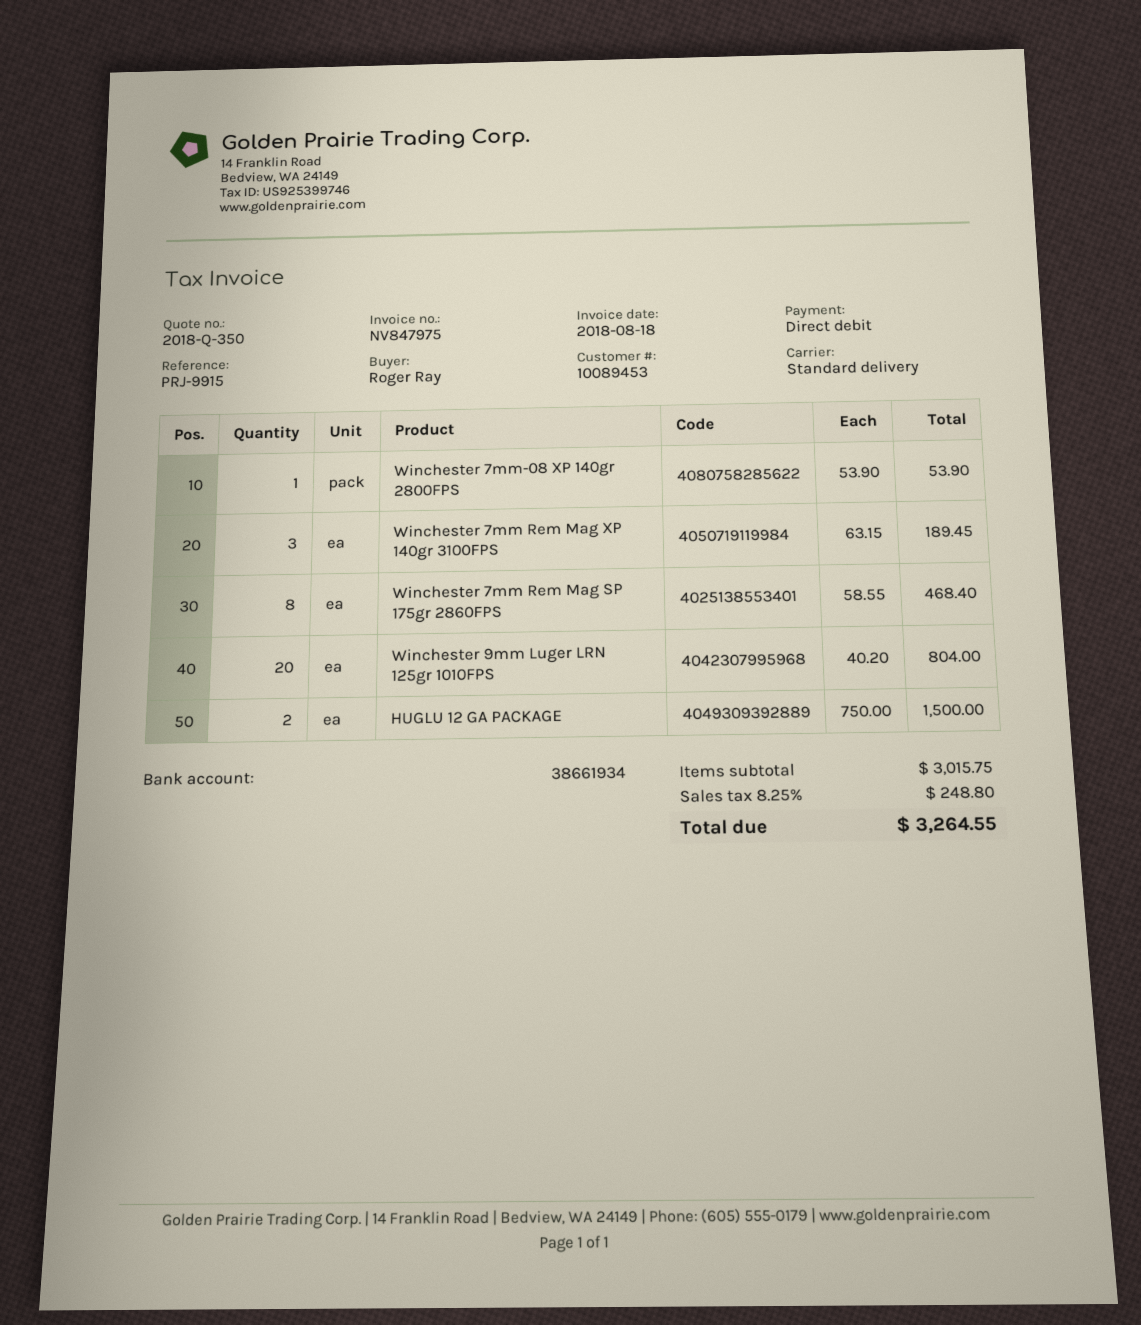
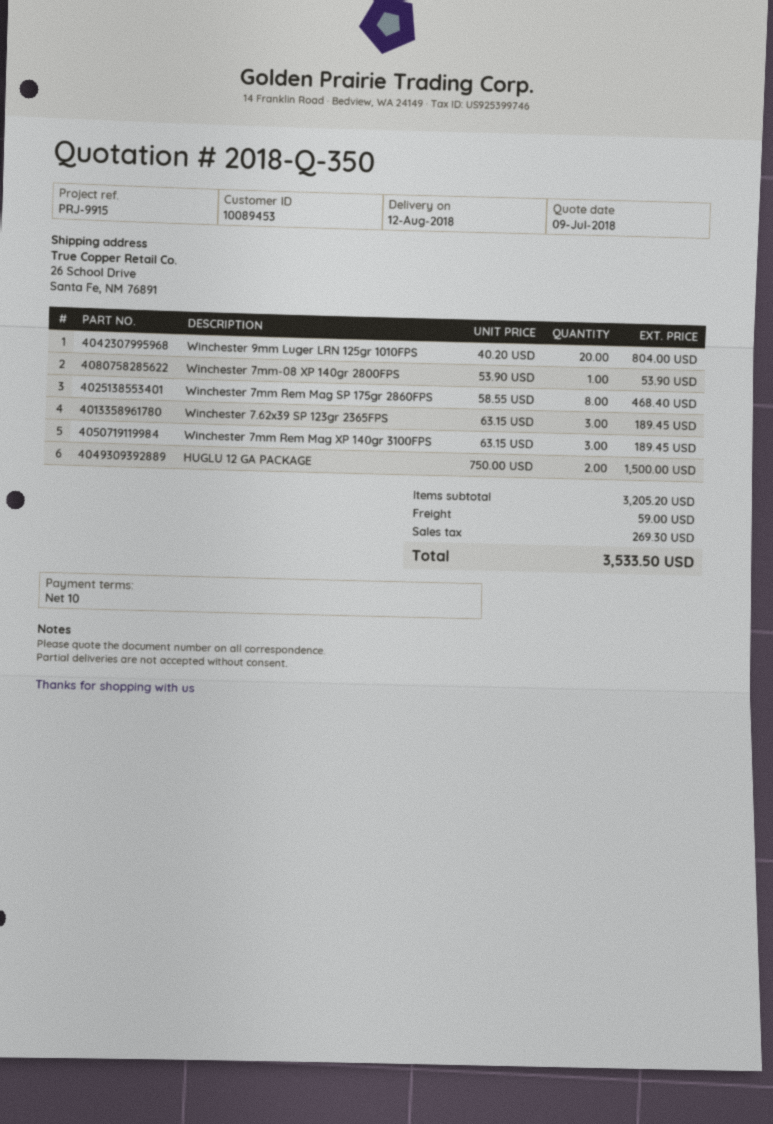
Winchester 7.62x39 SP 123gr 2365FPS: none -> 3 x 63.15 = 189.45
subtotal: 3015.75 -> 3205.20
shipping: none -> 59.00
tax: 248.80 -> 269.30
total: 3264.55 -> 3533.50

